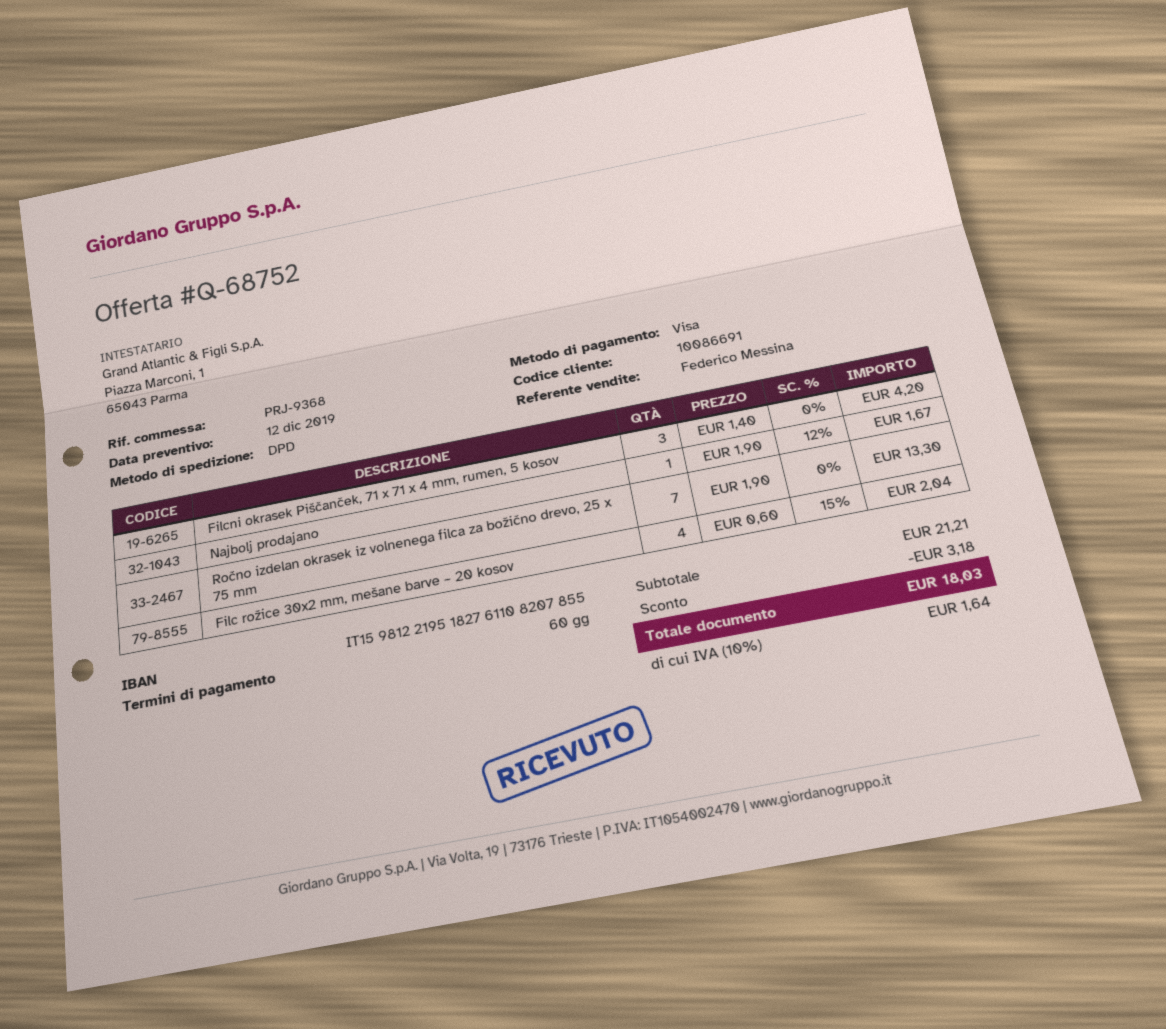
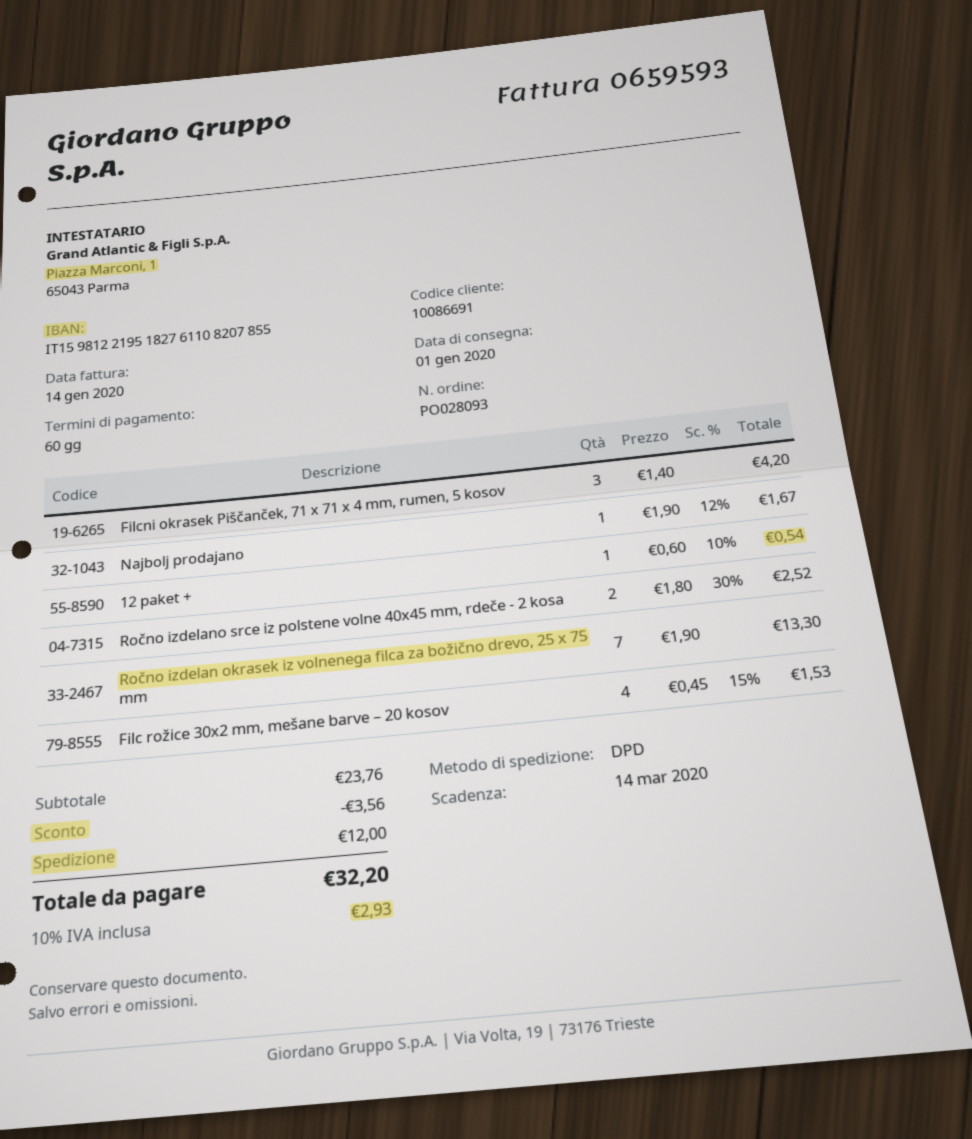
Filc rožice 30x2 mm, mešane barve – 20 kosov: 4 x 0.60 - 15% = 2.04 -> 4 x 0.45 - 15% = 1.53
12 paket +: none -> 1 x 0.60 - 10% = 0.54
Ročno izdelano srce iz polstene volne 40x45 mm, rdeče - 2 kosa: none -> 2 x 1.80 - 30% = 2.52
subtotal: 21.21 -> 23.76
discount: 3.18 -> 3.56
shipping: none -> 12.00
tax: 10% = 1.64 -> 10% = 2.93
total: 18.03 -> 32.20

